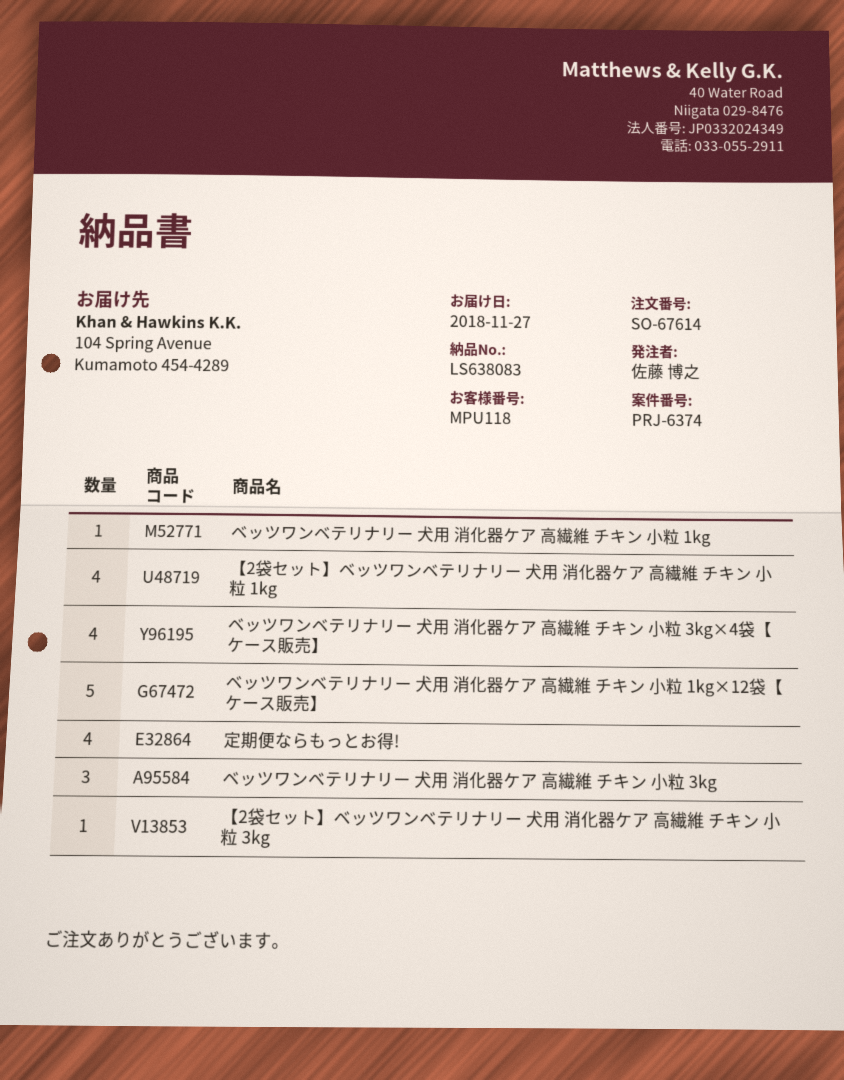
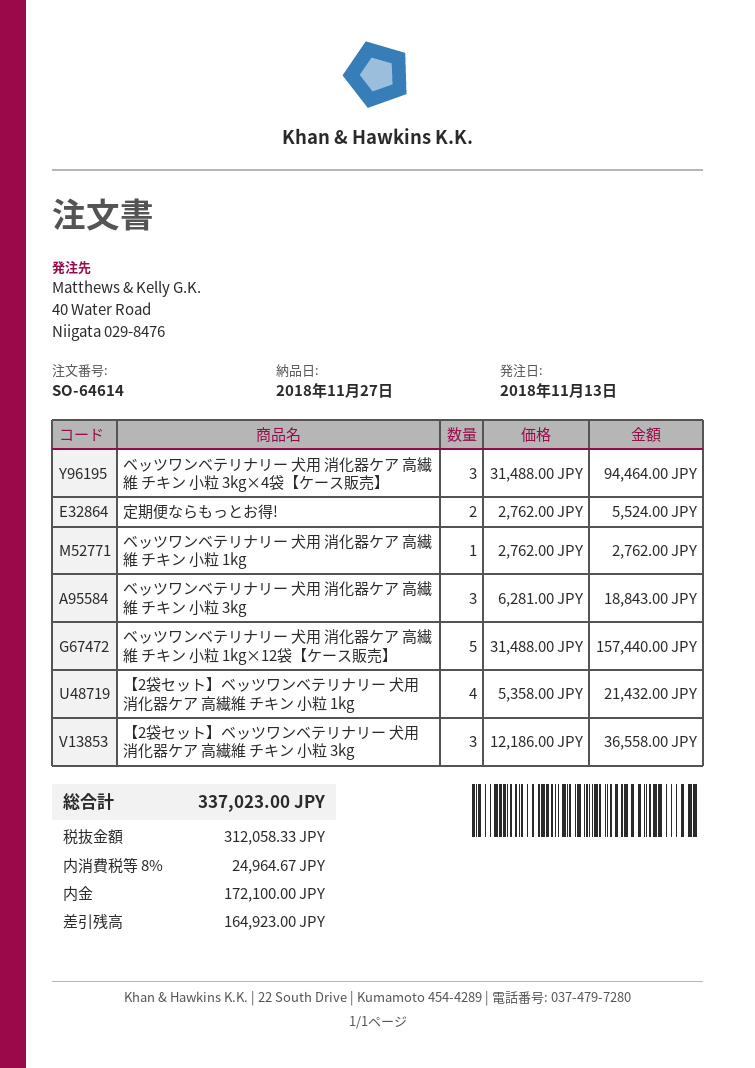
order number: SO-67614 -> SO-64614
ベッツワンベテリナリー 犬用 消化器ケア 高繊維 チキン 小粒 3kg×4袋【ケース販売】: 4 -> 3
定期便ならもっとお得!: 4 -> 2
【2袋セット】ベッツワンベテリナリー 犬用 消化器ケア 高繊維 チキン 小粒 3kg: 1 -> 3

